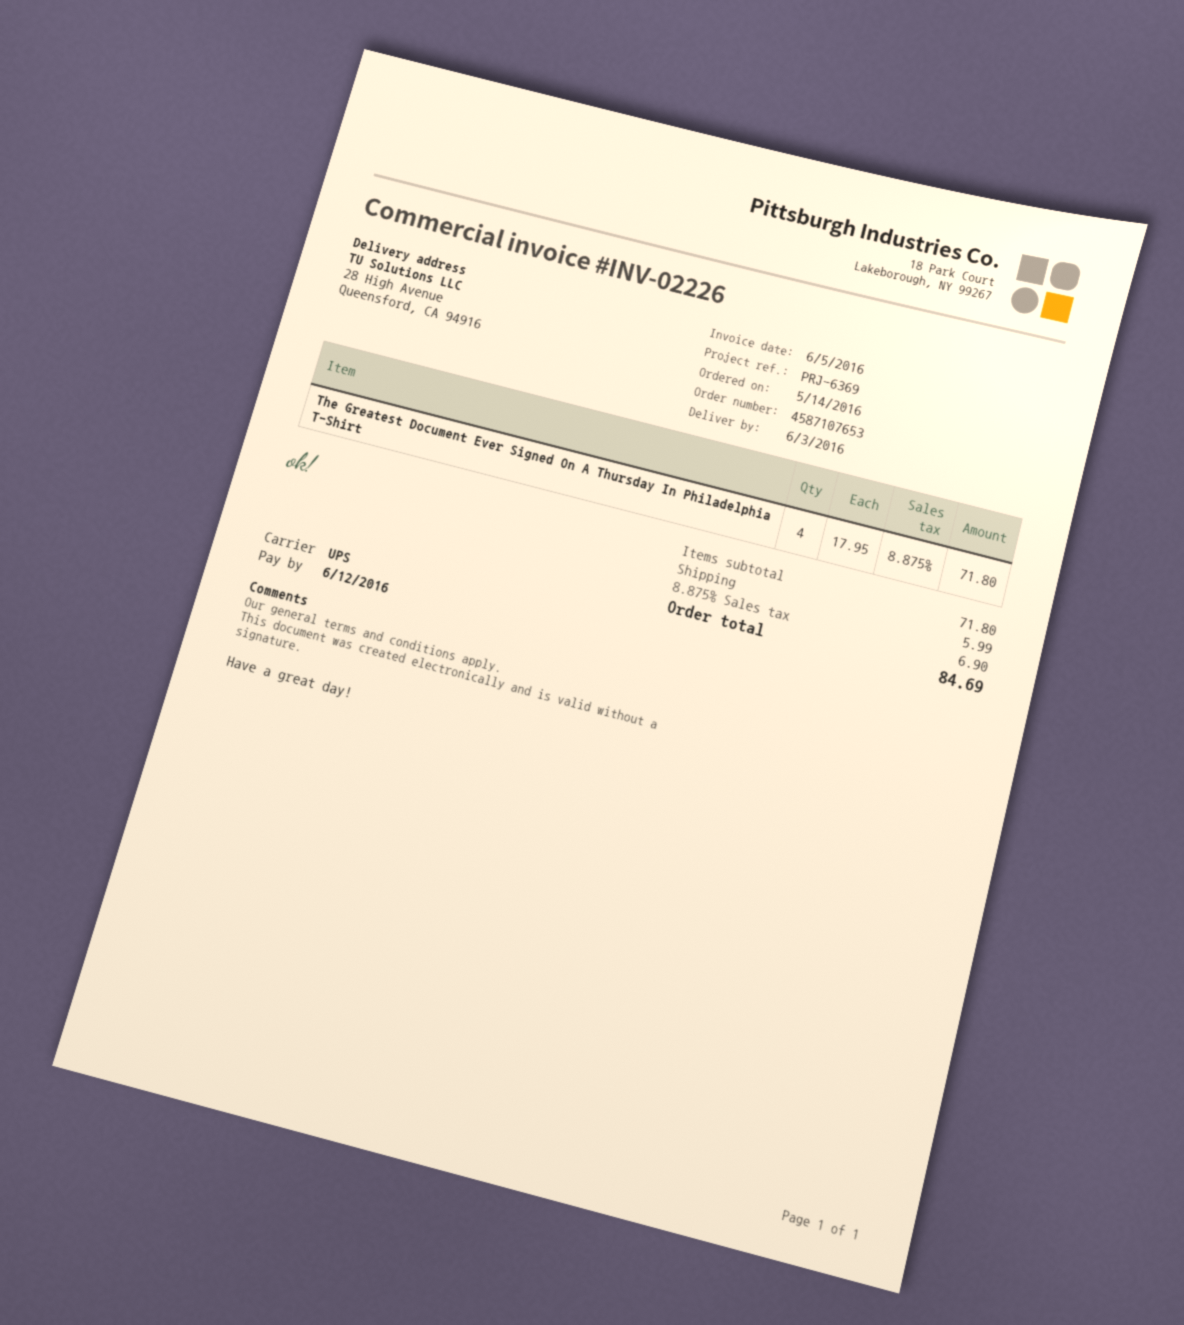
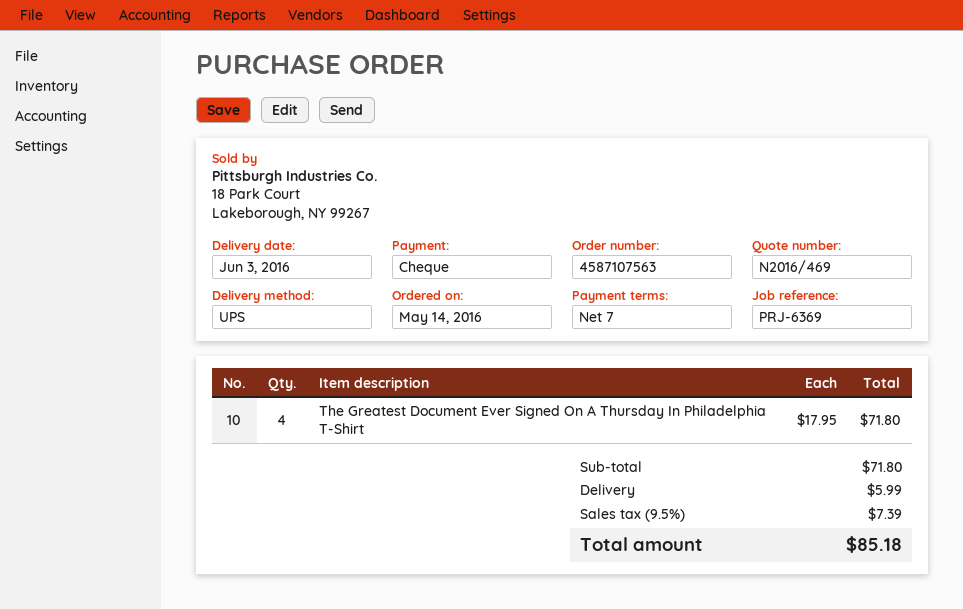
order number: 4587107653 -> 4587107563
tax: 8.875% = 6.90 -> 9.5% = 7.39
total: 84.69 -> 85.18

